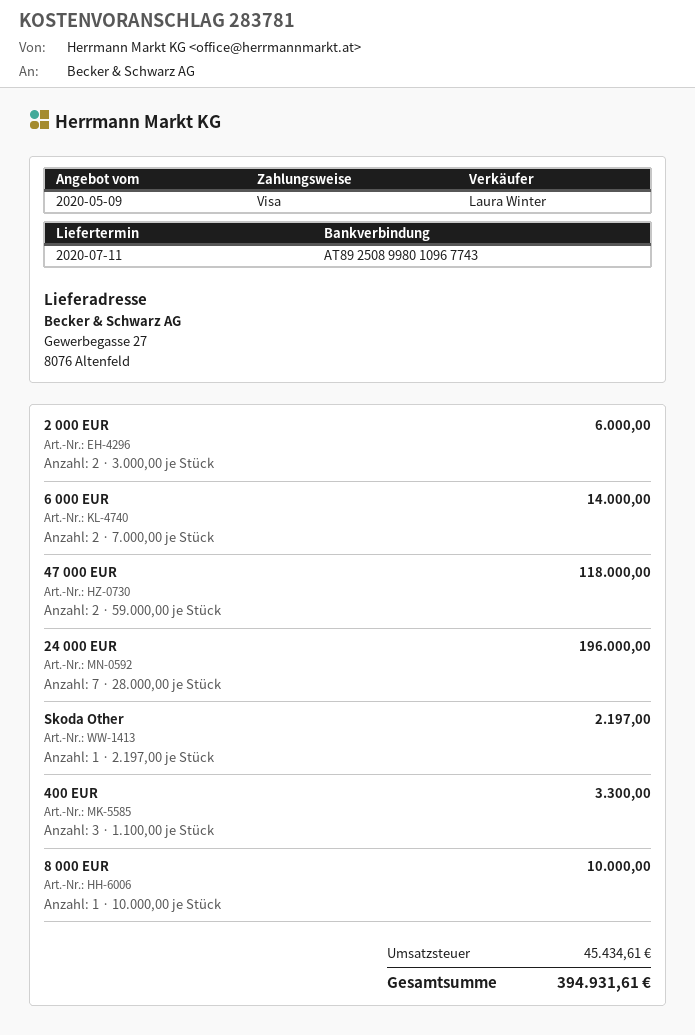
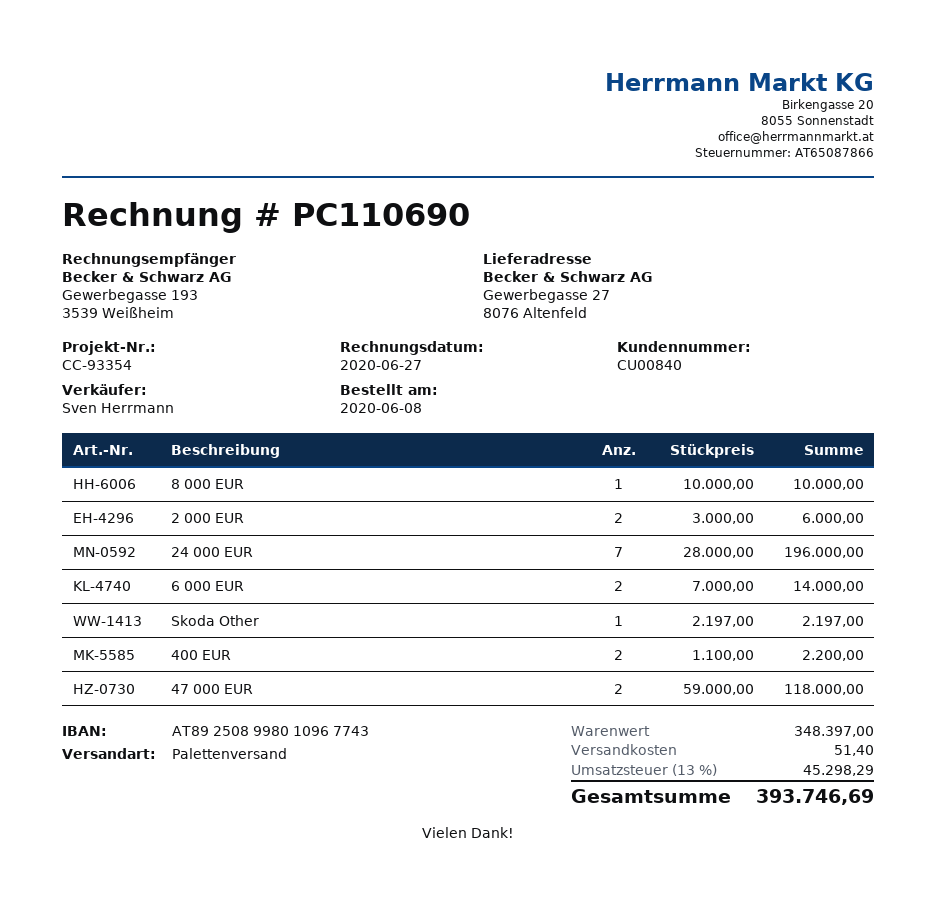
sales rep: Laura Winter -> Sven Herrmann
400 EUR: 3 x 1100.00 = 3300.00 -> 2 x 1100.00 = 2200.00
shipping: none -> 51.40
tax: 45434.61 -> 45298.29
total: 394931.61 -> 393746.69

